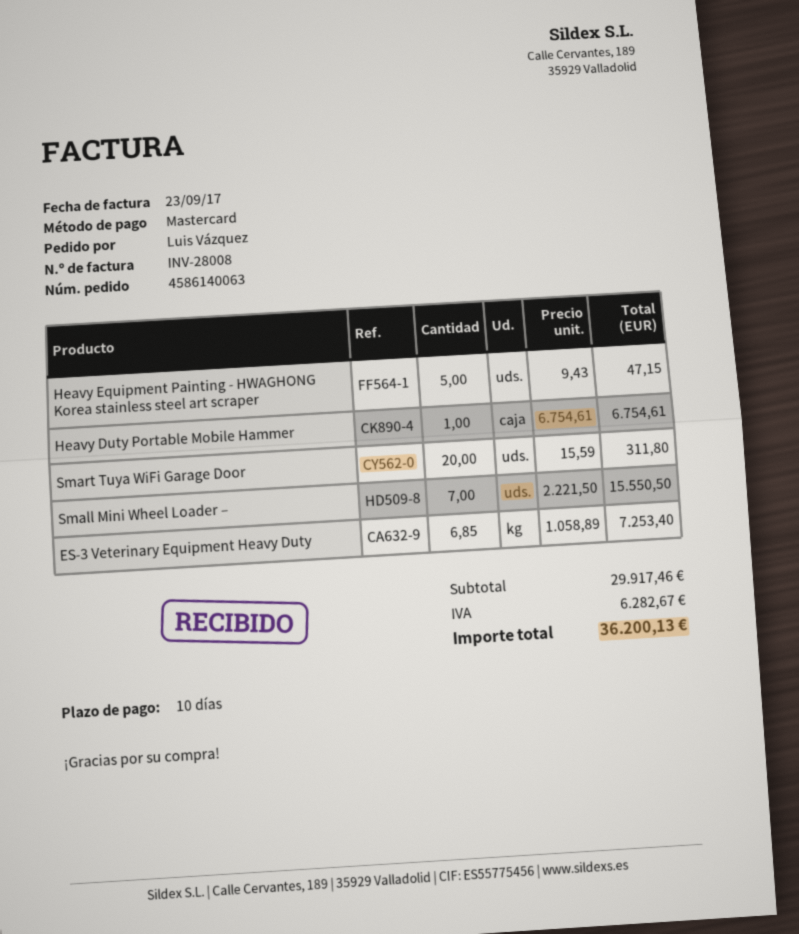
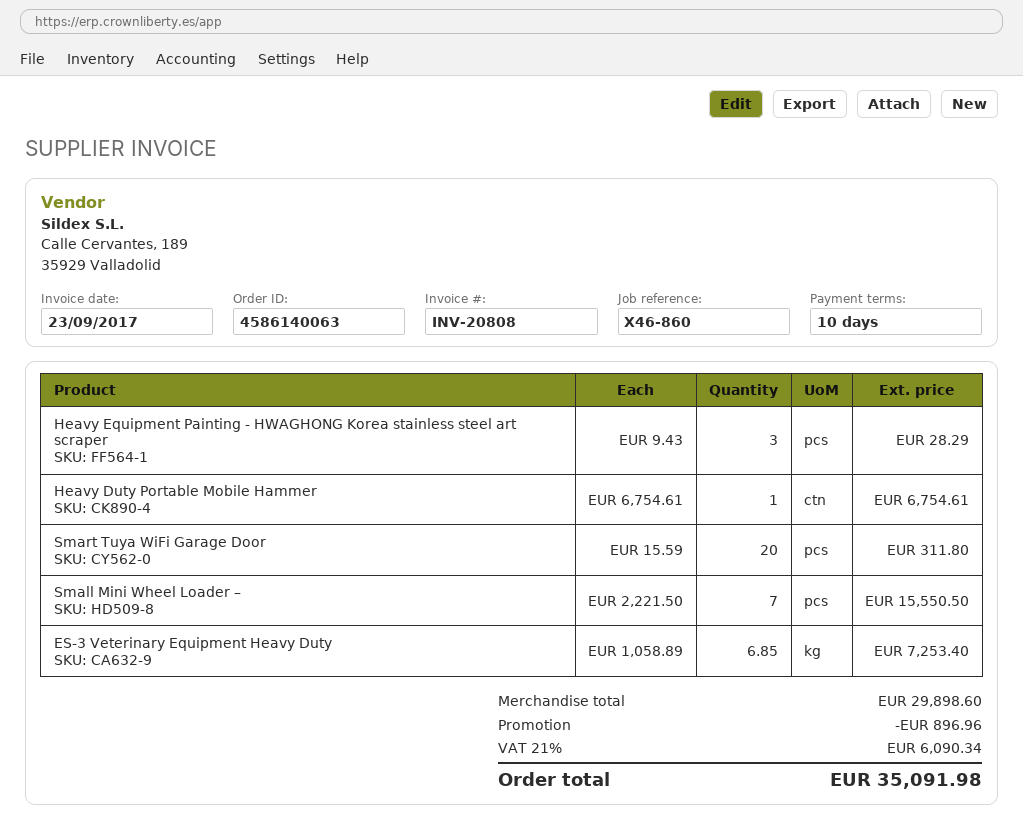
invoice number: INV-28008 -> INV-20808
Heavy Equipment Painting - HWAGHONG Korea stainless steel art scraper: 5 x 9.43 = 47.15 -> 3 x 9.43 = 28.29
subtotal: 29917.46 -> 29898.60
discount: none -> 896.96
tax: 6282.67 -> 6090.34
total: 36200.13 -> 35091.98

